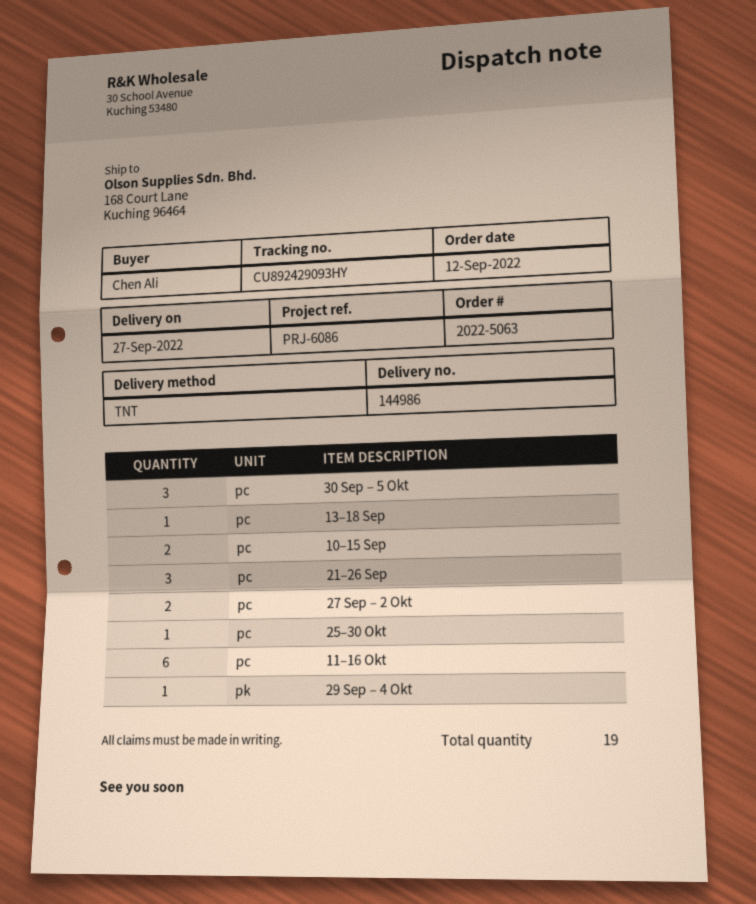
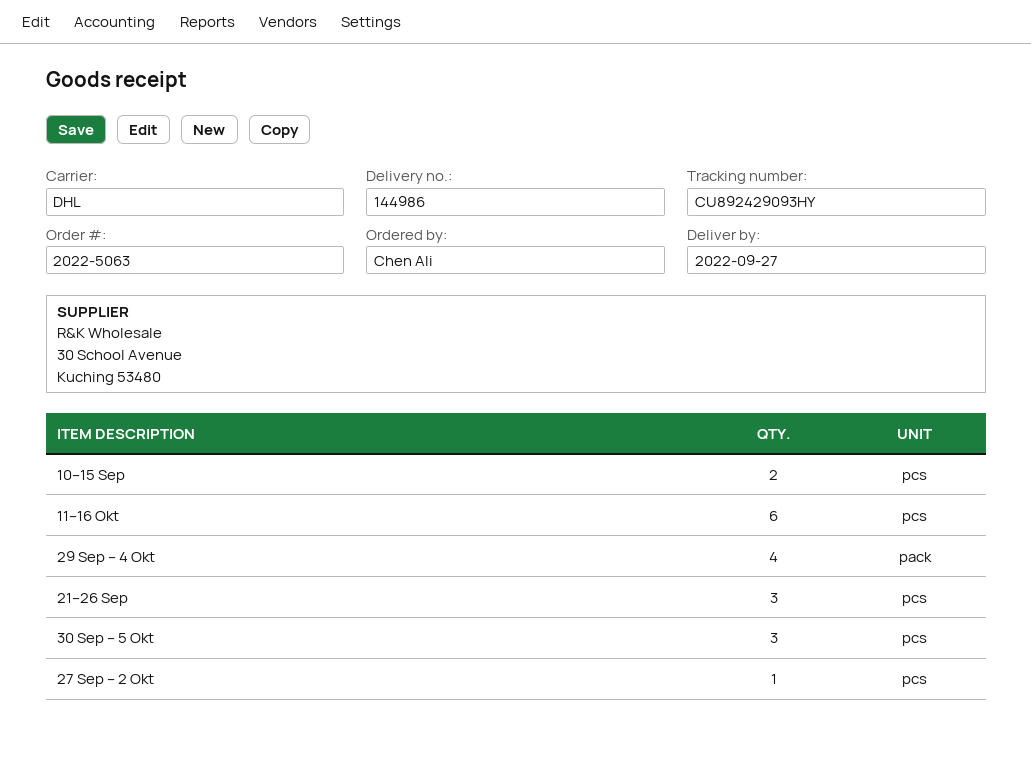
shipping method: TNT -> DHL
13–18 Sep: 1 -> none
27 Sep – 2 Okt: 2 -> 1
25–30 Okt: 1 -> none
29 Sep – 4 Okt: 1 -> 4

